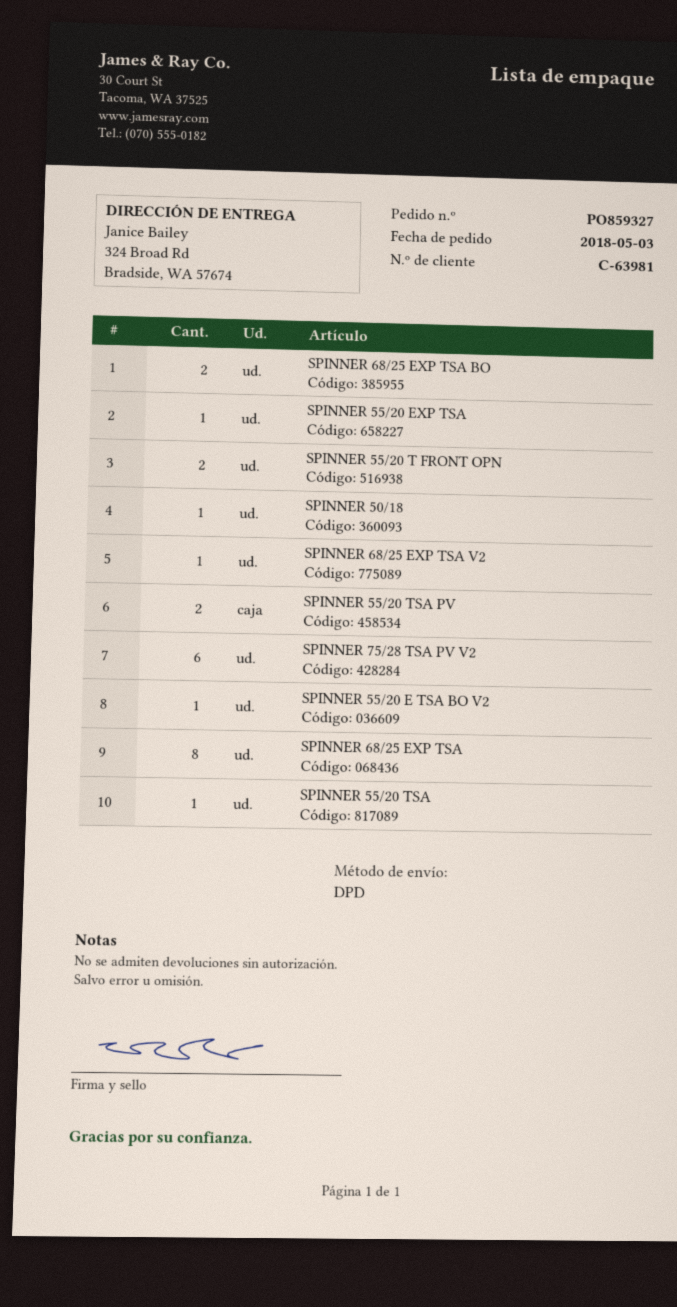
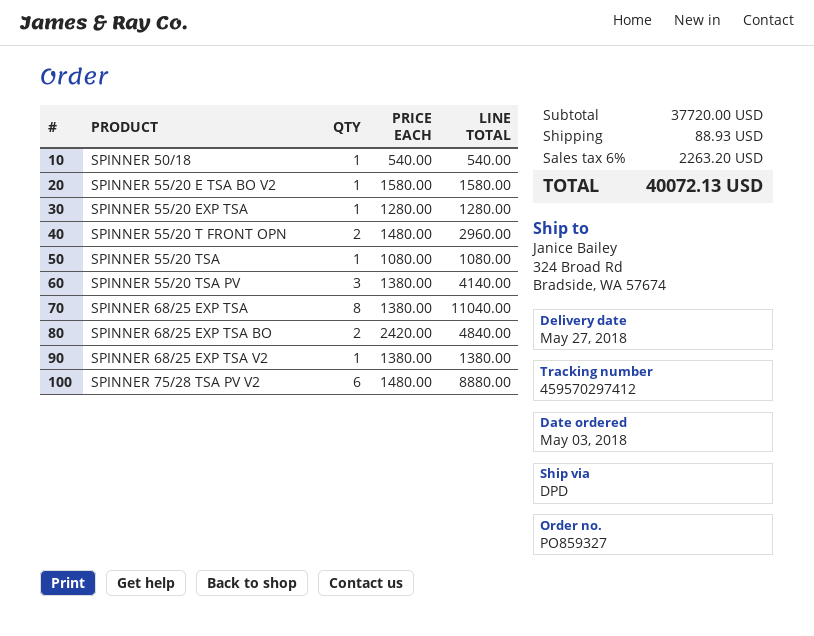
SPINNER 55/20 TSA PV: 2 -> 3

